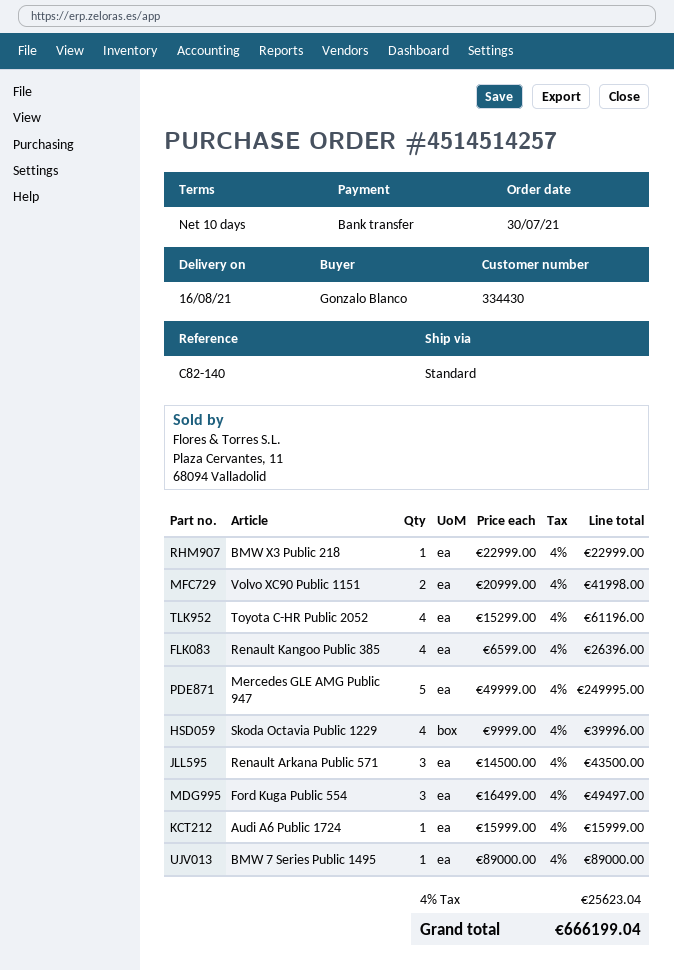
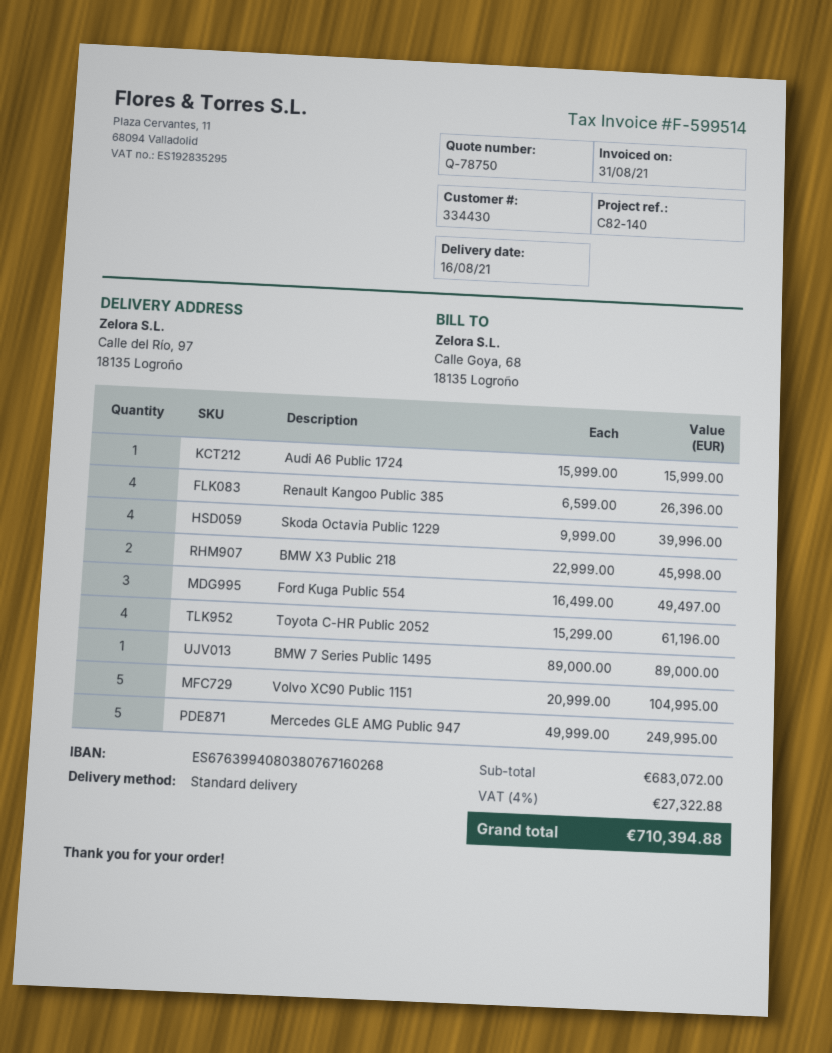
BMW X3 Public 218: 1 x 22999.00 = 22999.00 -> 2 x 22999.00 = 45998.00
Volvo XC90 Public 1151: 2 x 20999.00 = 41998.00 -> 5 x 20999.00 = 104995.00
Renault Arkana Public 571: 3 x 14500.00 = 43500.00 -> none
tax: 4% = 25623.04 -> 4% = 27322.88
total: 666199.04 -> 710394.88

